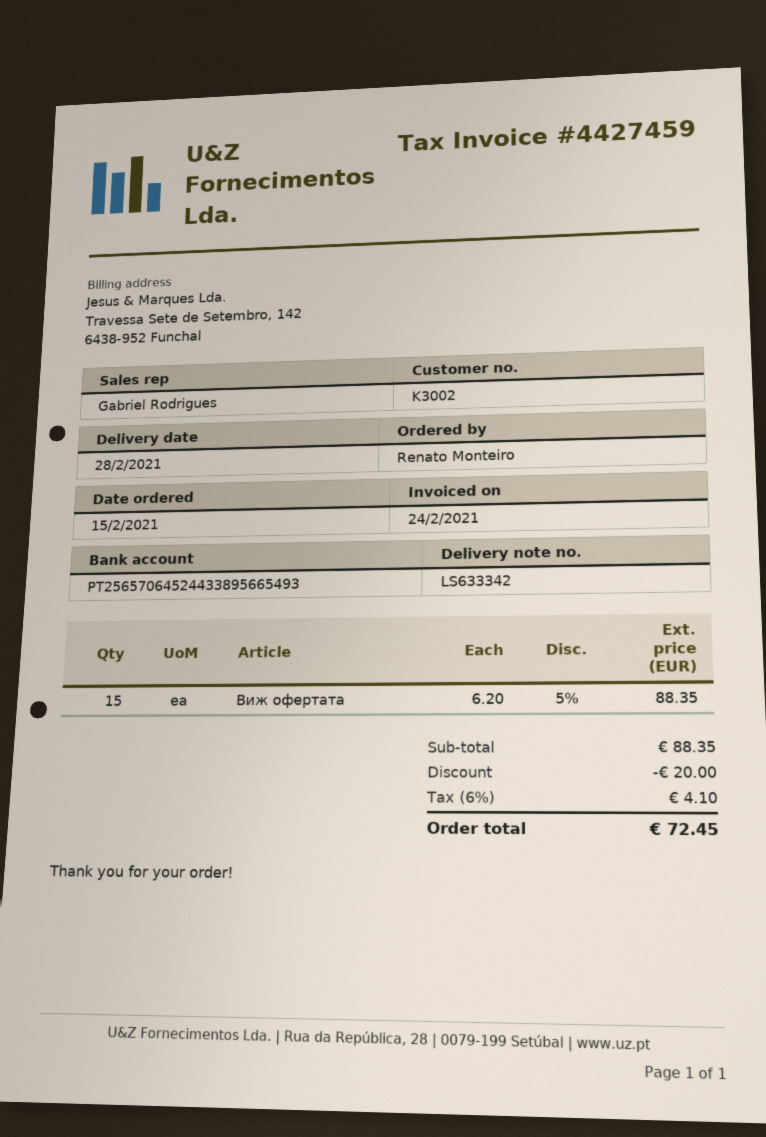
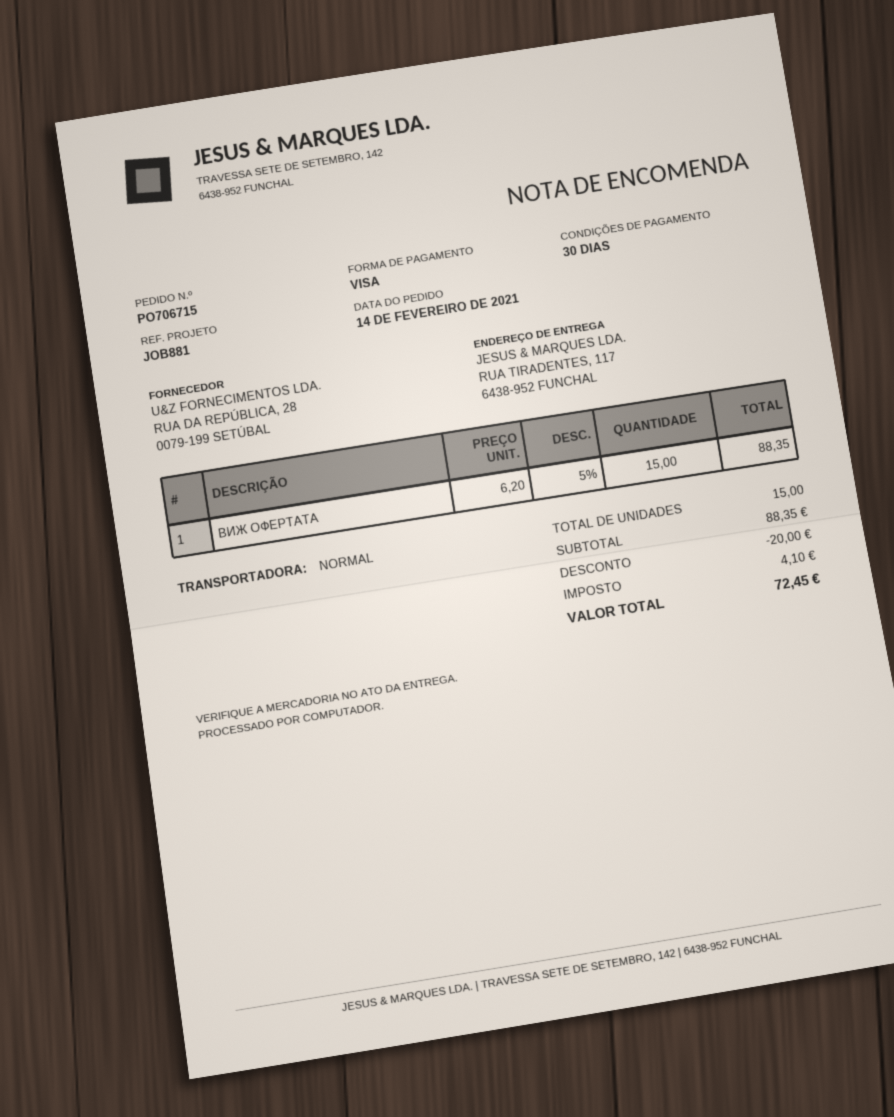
order date: 2021-02-15 -> 2021-02-14

